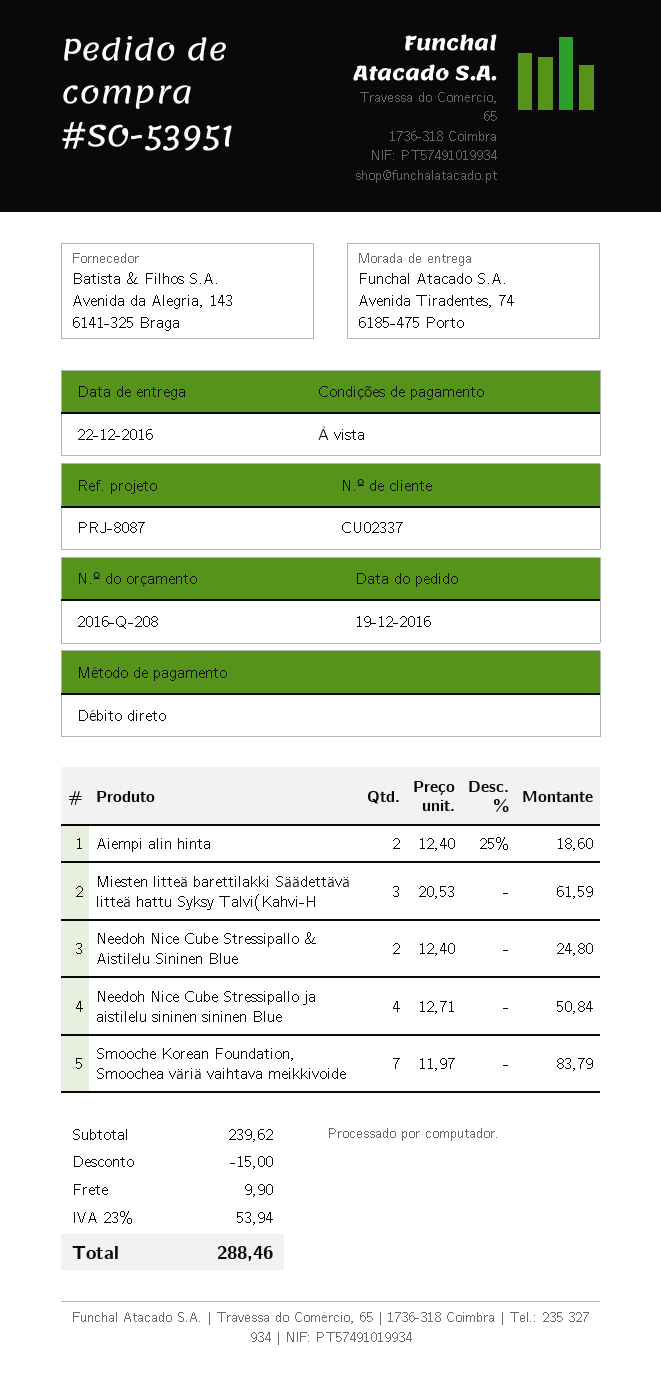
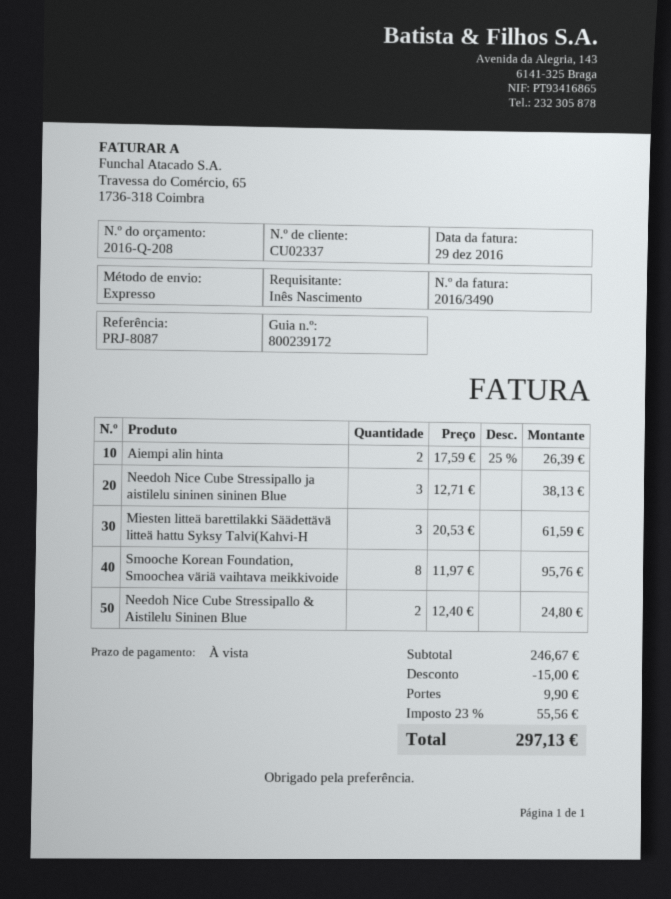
Aiempi alin hinta: 2 x 12.40 - 25% = 18.60 -> 2 x 17.59 - 25% = 26.39
Needoh Nice Cube Stressipallo ja aistilelu sininen sininen Blue: 4 x 12.71 = 50.84 -> 3 x 12.71 = 38.13
Smooche Korean Foundation, Smoochea väriä vaihtava meikkivoide: 7 x 11.97 = 83.79 -> 8 x 11.97 = 95.76
subtotal: 239.62 -> 246.67
tax: 23% = 53.94 -> 23% = 55.56
total: 288.46 -> 297.13

